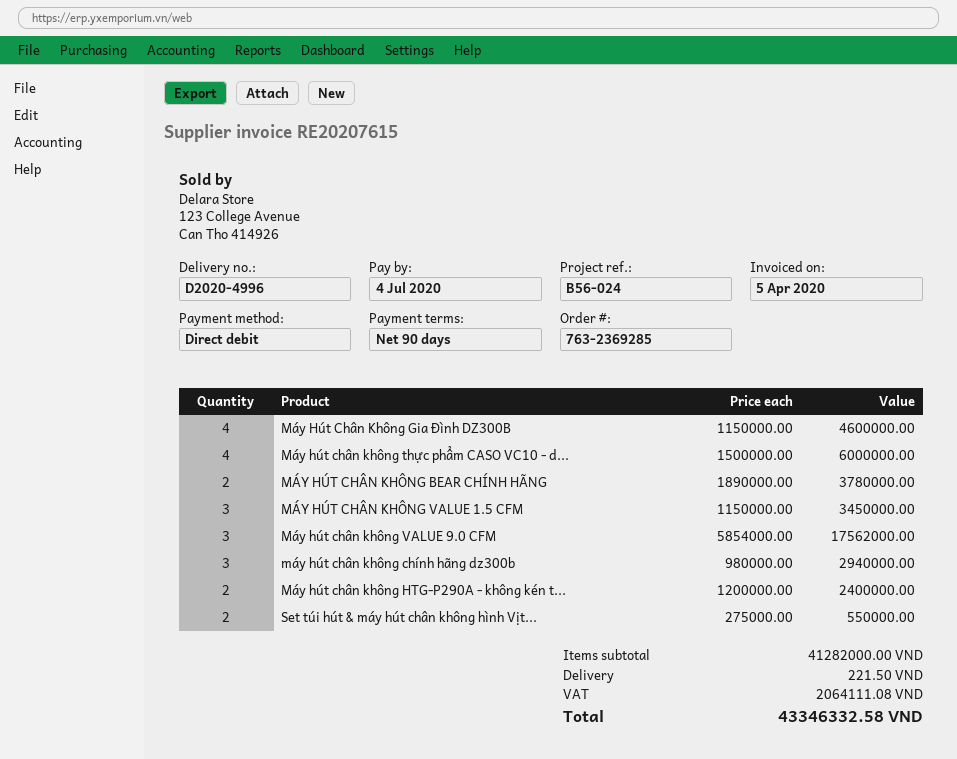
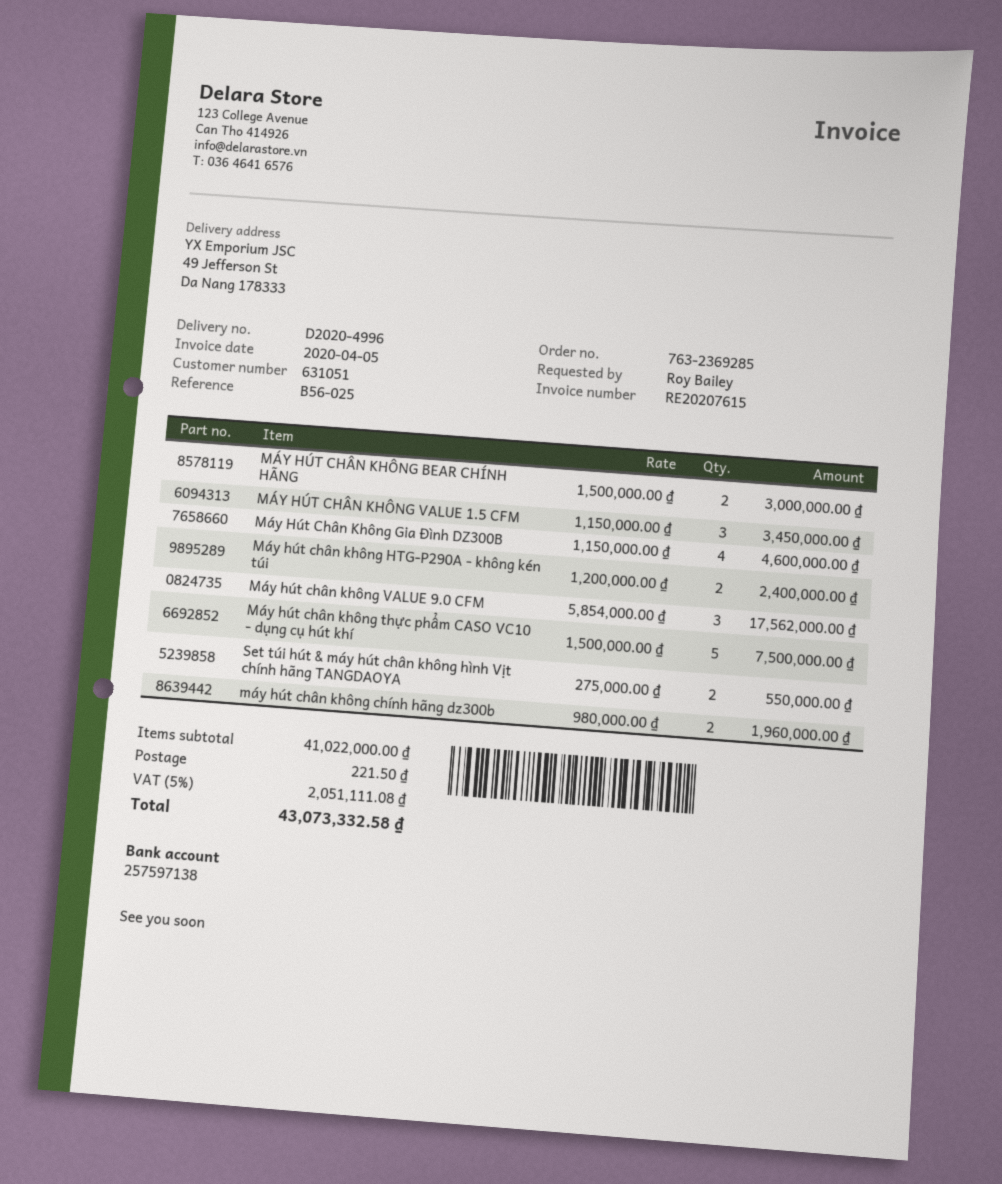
reference: B56-024 -> B56-025
Máy hút chân không thực phẩm CASO VC10 - d...: 4 x 1500000.00 = 6000000.00 -> 5 x 1500000.00 = 7500000.00
MÁY HÚT CHÂN KHÔNG BEAR CHÍNH HÃNG: 2 x 1890000.00 = 3780000.00 -> 2 x 1500000.00 = 3000000.00
máy hút chân không chính hãng dz300b: 3 x 980000.00 = 2940000.00 -> 2 x 980000.00 = 1960000.00
subtotal: 41282000.00 -> 41022000.00
tax: 2064111.08 -> 2051111.08
total: 43346332.58 -> 43073332.58

